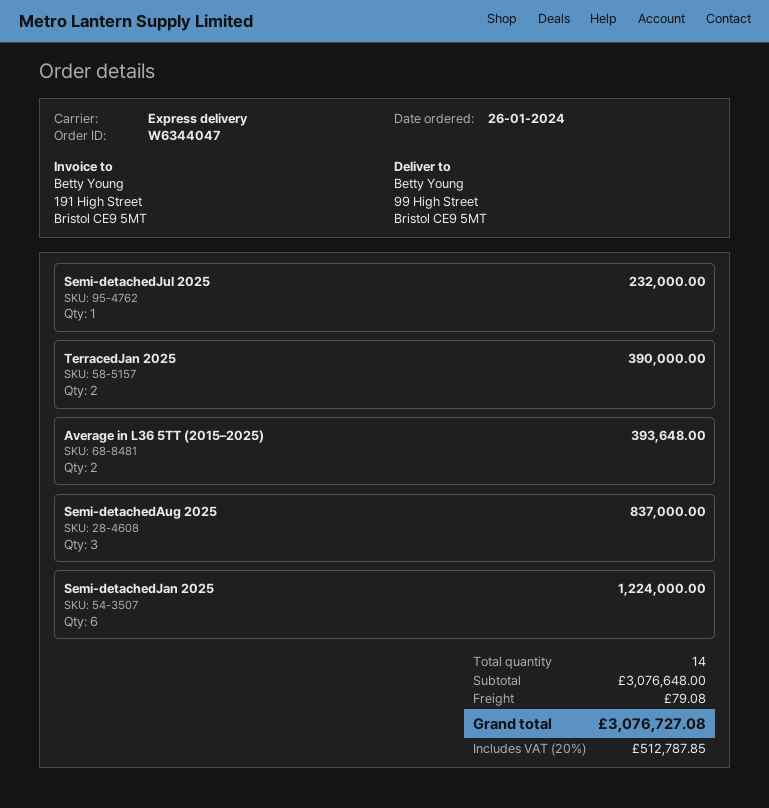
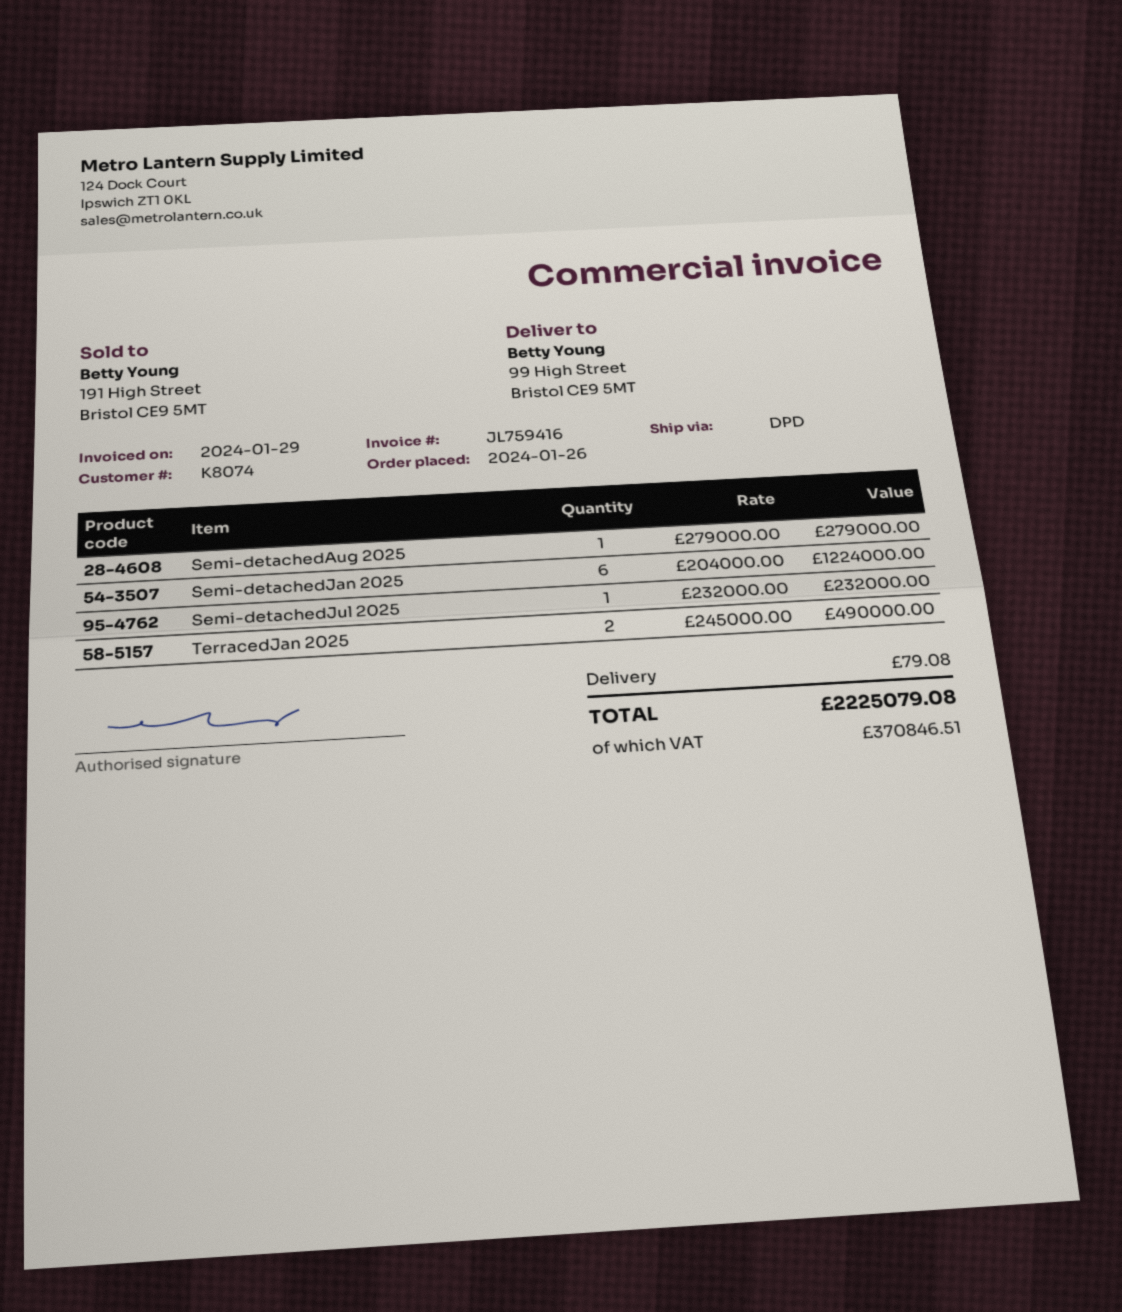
shipping method: express -> DPD
TerracedJan 2025: 2 for 390000.00 -> 2 for 490000.00
Average in L36 5TT (2015–2025): 2 for 393648.00 -> none
Semi-detachedAug 2025: 3 for 837000.00 -> 1 for 279000.00
tax: 512787.85 -> 370846.51
total: 3076727.08 -> 2225079.08

